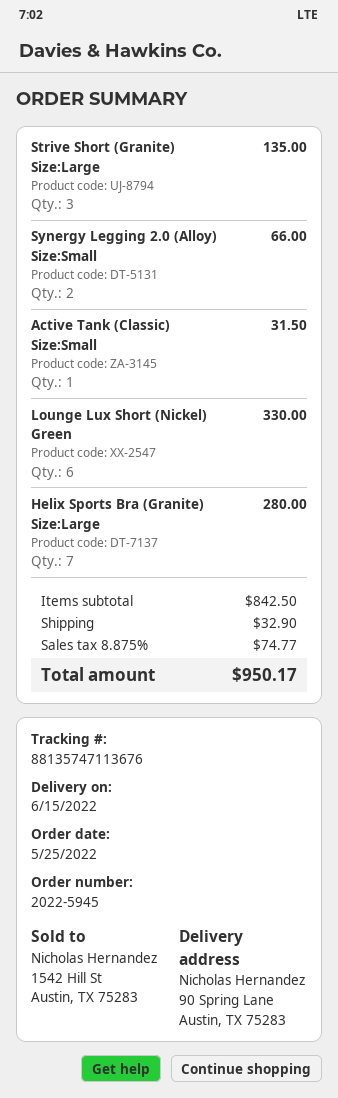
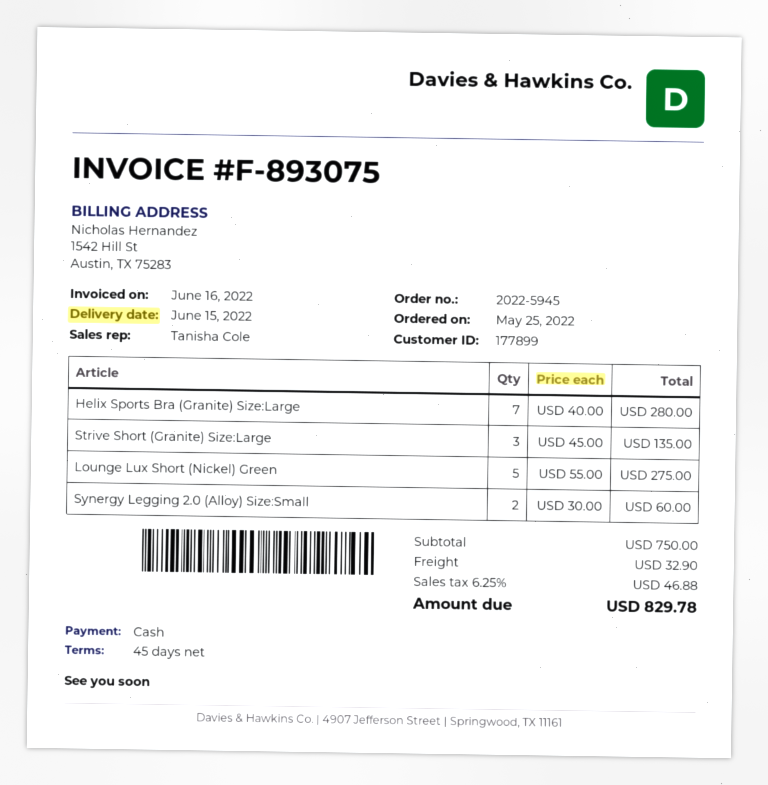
Synergy Legging 2.0 (Alloy) Size:Small: 2 for 66.00 -> 2 for 60.00
Active Tank (Classic) Size:Small: 1 for 31.50 -> none
Lounge Lux Short (Nickel) Green: 6 for 330.00 -> 5 for 275.00
subtotal: 842.50 -> 750.00
tax: 8.875% = 74.77 -> 6.25% = 46.88
total: 950.17 -> 829.78

